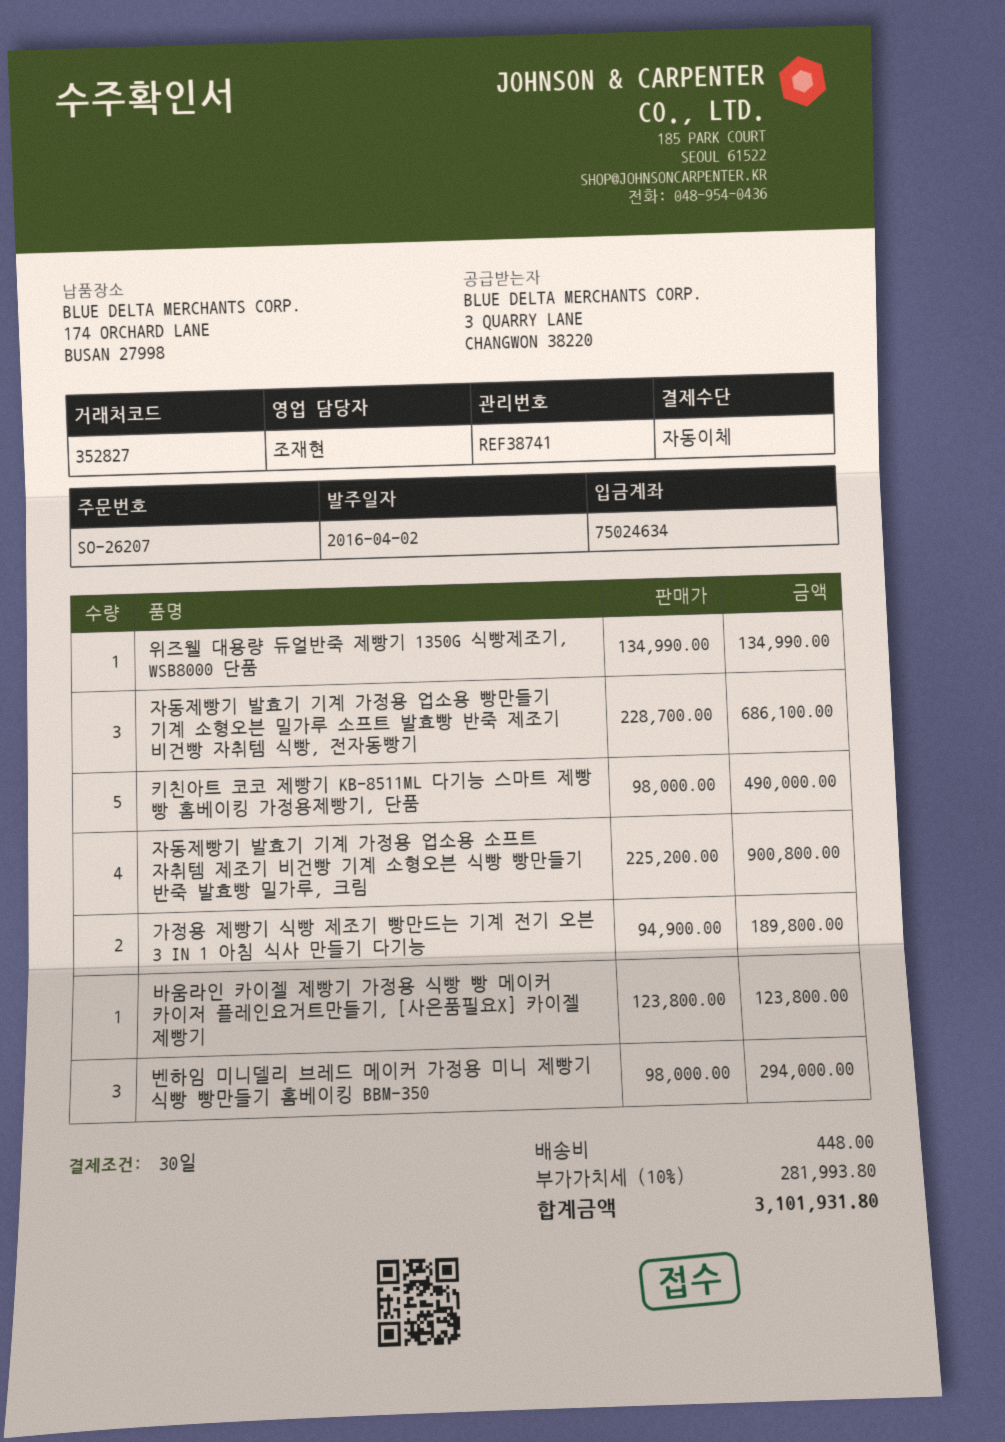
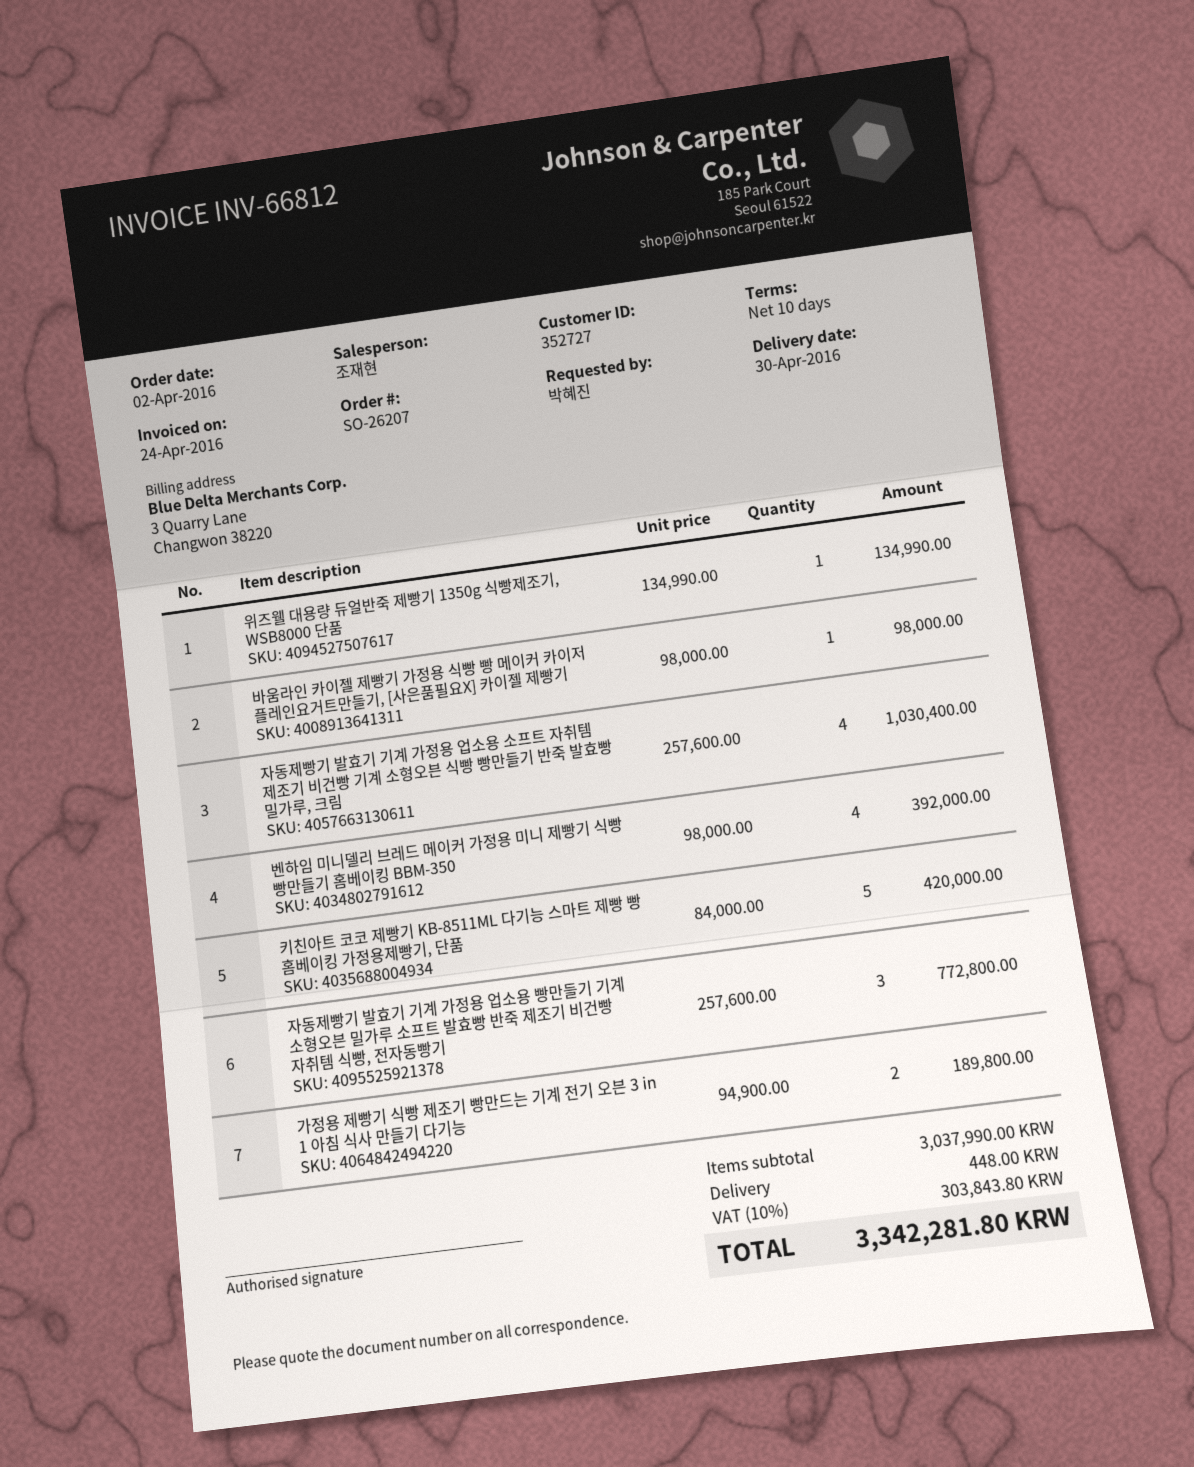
payment terms: 30 days -> 10 days
customer number: 352827 -> 352727
자동제빵기 발효기 기계 가정용 업소용 빵만들기 기계 소형오븐 밀가루 소프트 발효빵 반죽 제조기 비건빵 자취템 식빵, 전자동빵기: 3 x 228700.00 = 686100.00 -> 3 x 257600.00 = 772800.00
키친아트 코코 제빵기 KB-8511ML 다기능 스마트 제빵 빵 홈베이킹 가정용제빵기, 단품: 5 x 98000.00 = 490000.00 -> 5 x 84000.00 = 420000.00
자동제빵기 발효기 기계 가정용 업소용 소프트 자취템 제조기 비건빵 기계 소형오븐 식빵 빵만들기 반죽 발효빵 밀가루, 크림: 4 x 225200.00 = 900800.00 -> 4 x 257600.00 = 1030400.00
바움라인 카이젤 제빵기 가정용 식빵 빵 메이커 카이저 플레인요거트만들기, [사은품필요X] 카이젤 제빵기: 1 x 123800.00 = 123800.00 -> 1 x 98000.00 = 98000.00
벤하임 미니델리 브레드 메이커 가정용 미니 제빵기 식빵 빵만들기 홈베이킹 BBM-350: 3 x 98000.00 = 294000.00 -> 4 x 98000.00 = 392000.00
tax: 10% = 281993.80 -> 10% = 303843.80
total: 3101931.80 -> 3342281.80

